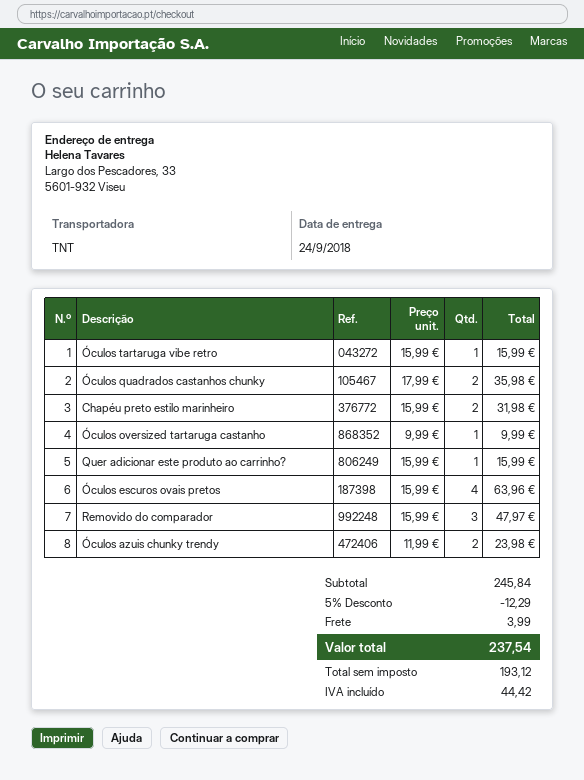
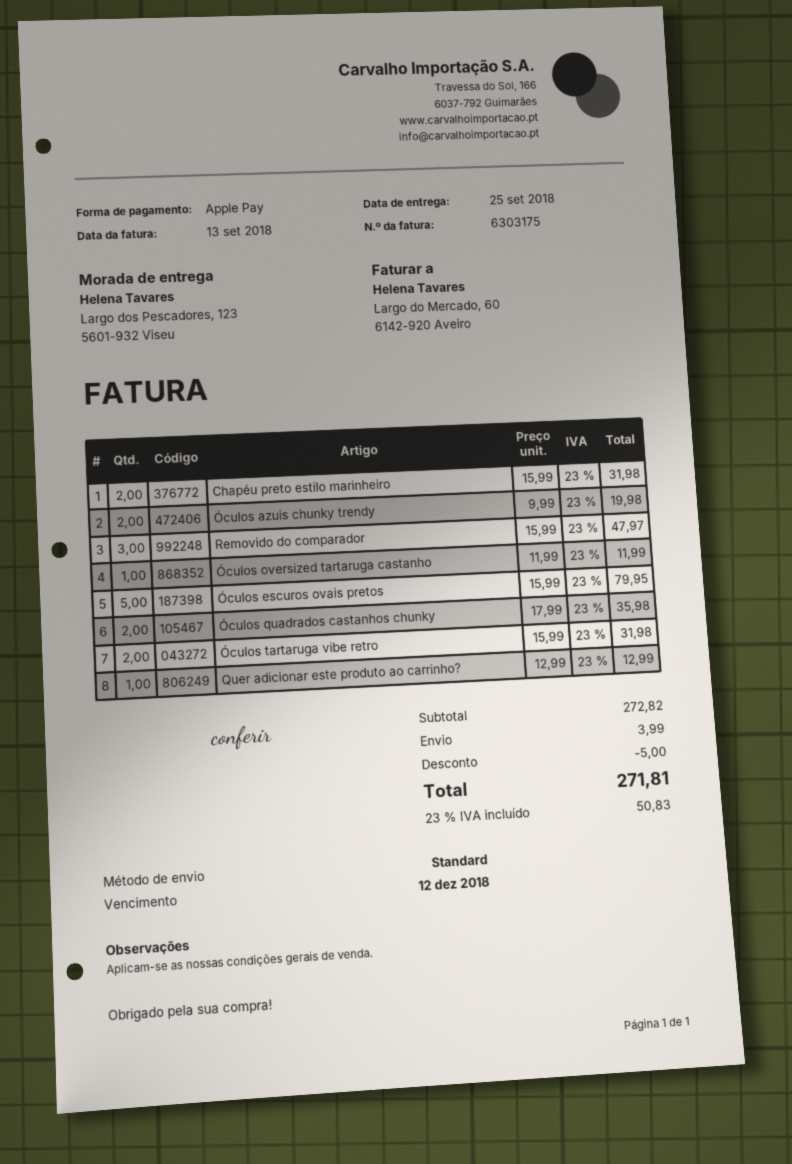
delivery date: 2018-09-24 -> 2018-09-25
shipping method: TNT -> standard
ship to: Largo dos Pescadores, 33, 5601-932 Viseu -> Largo dos Pescadores, 123, 5601-932 Viseu
Óculos tartaruga vibe retro: 1 x 15.99 = 15.99 -> 2 x 15.99 = 31.98
Óculos oversized tartaruga castanho: 1 x 9.99 = 9.99 -> 1 x 11.99 = 11.99
Quer adicionar este produto ao carrinho?: 1 x 15.99 = 15.99 -> 1 x 12.99 = 12.99
Óculos escuros ovais pretos: 4 x 15.99 = 63.96 -> 5 x 15.99 = 79.95
Óculos azuis chunky trendy: 2 x 11.99 = 23.98 -> 2 x 9.99 = 19.98
subtotal: 245.84 -> 272.82
discount: 12.29 -> 5.00
tax: 44.42 -> 50.83
total: 237.54 -> 271.81

